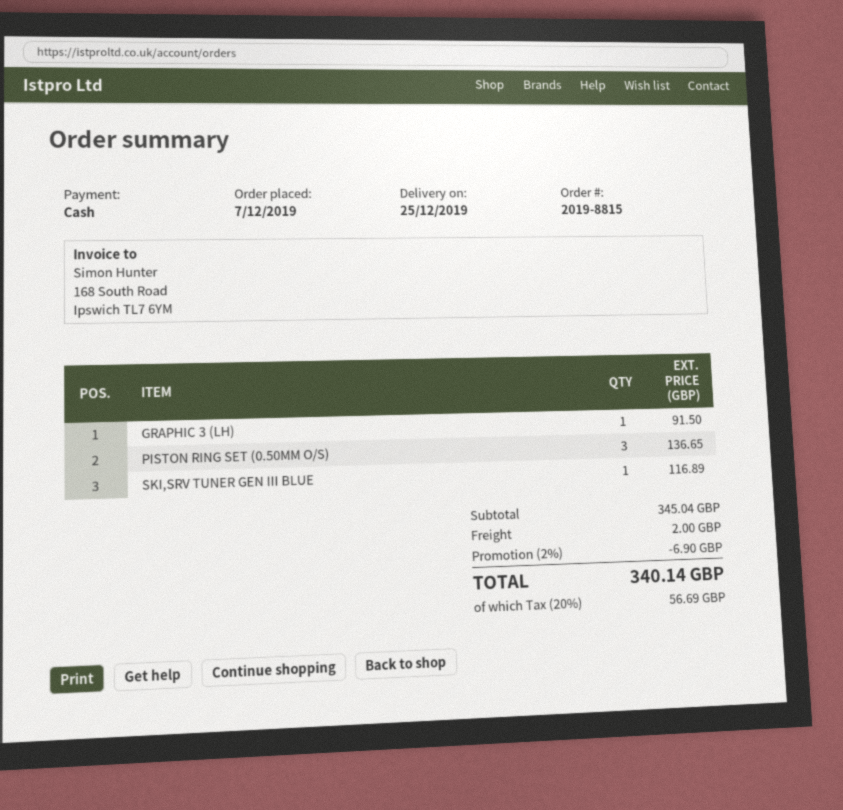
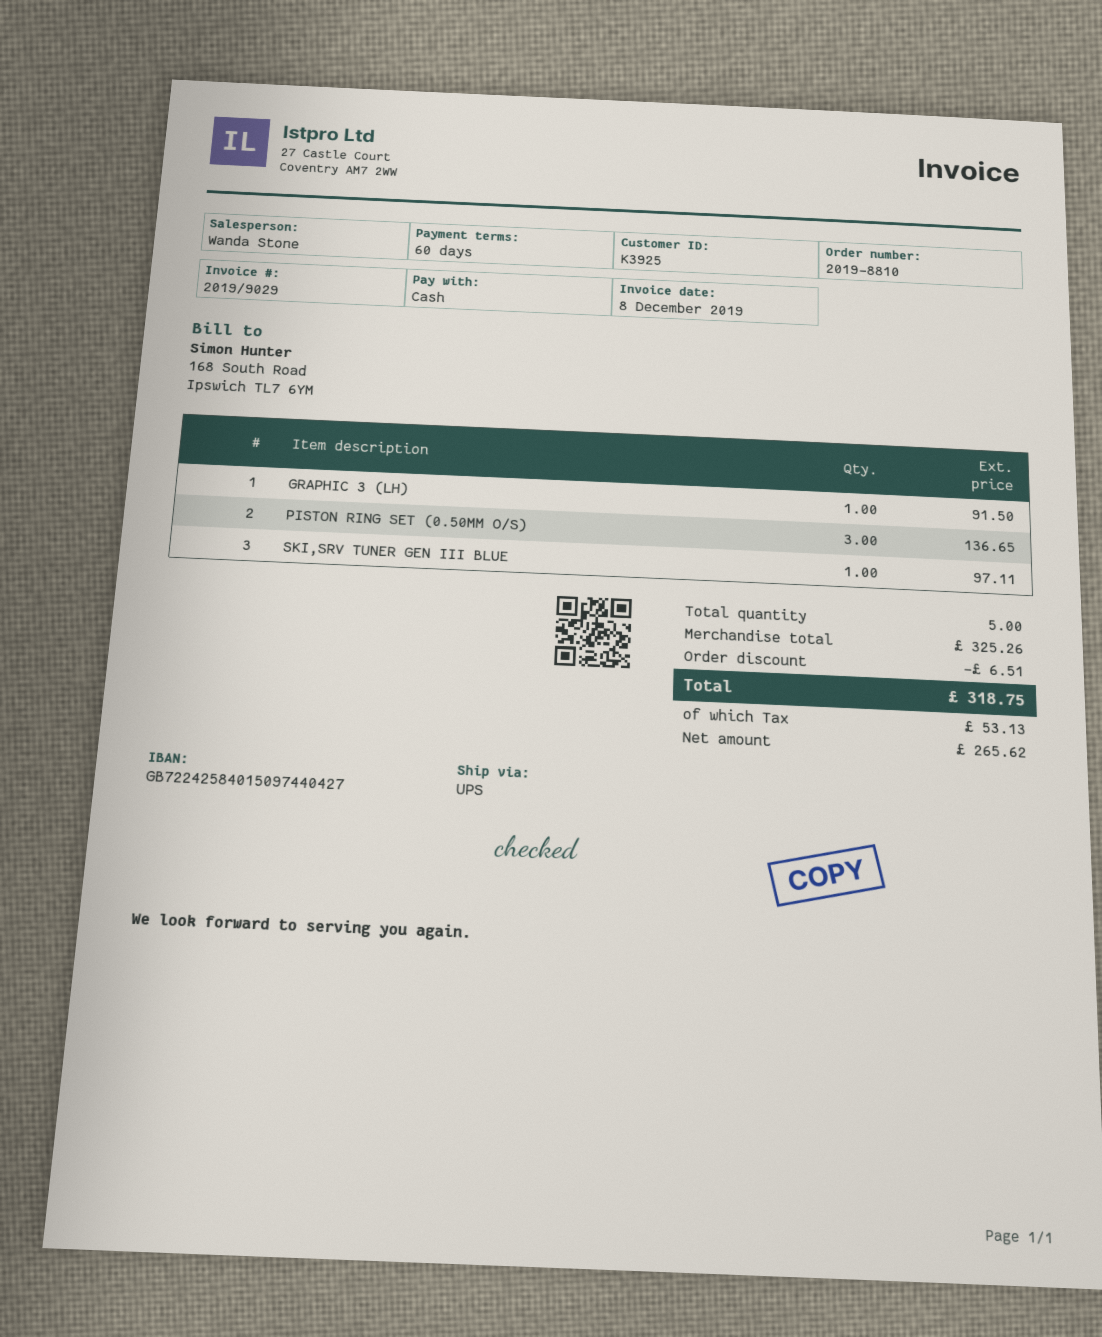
order number: 2019-8815 -> 2019-8810
SKI,SRV TUNER GEN III BLUE: 1 for 116.89 -> 1 for 97.11
subtotal: 345.04 -> 325.26
discount: 6.90 -> 6.51
shipping: 2.00 -> none
tax: 56.69 -> 53.13
total: 340.14 -> 318.75

